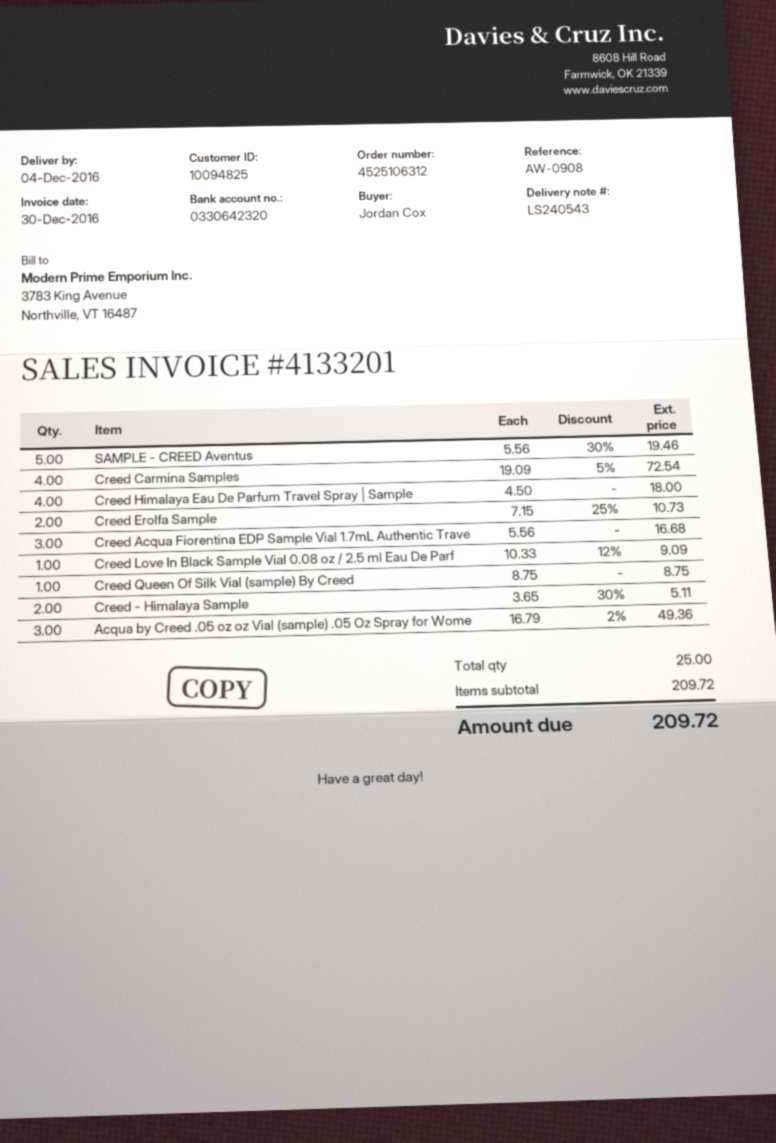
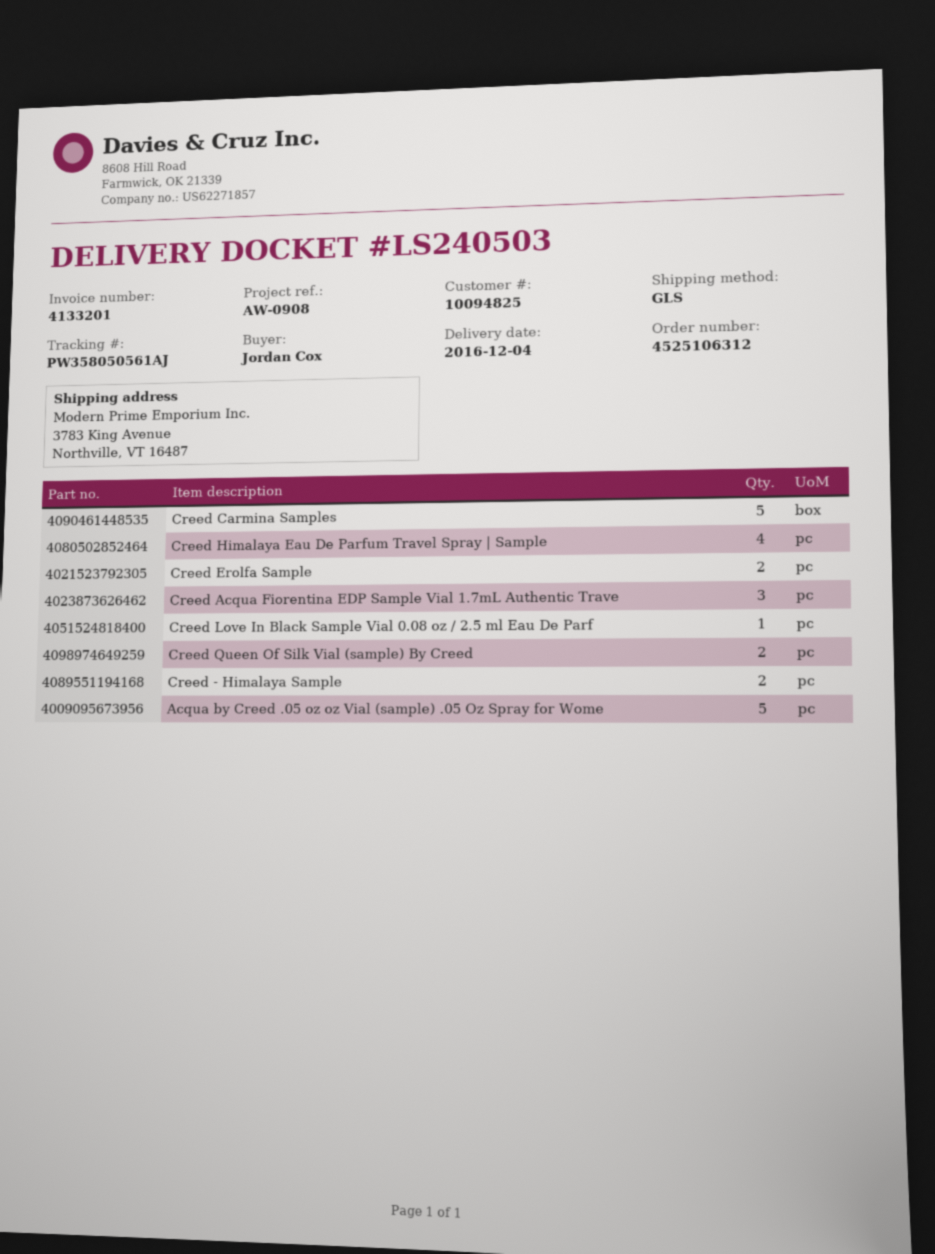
delivery note number: LS240543 -> LS240503
SAMPLE - CREED Aventus: 5 -> none
Creed Carmina Samples: 4 -> 5
Creed Queen Of Silk Vial (sample) By Creed: 1 -> 2
Acqua by Creed .05 oz oz Vial (sample) .05 Oz Spray for Wome: 3 -> 5

